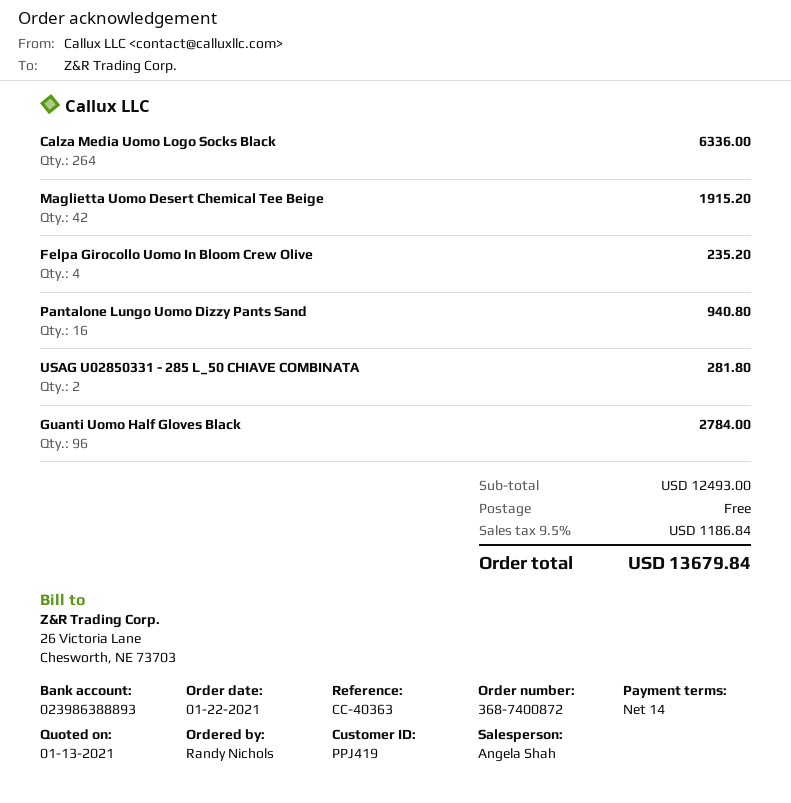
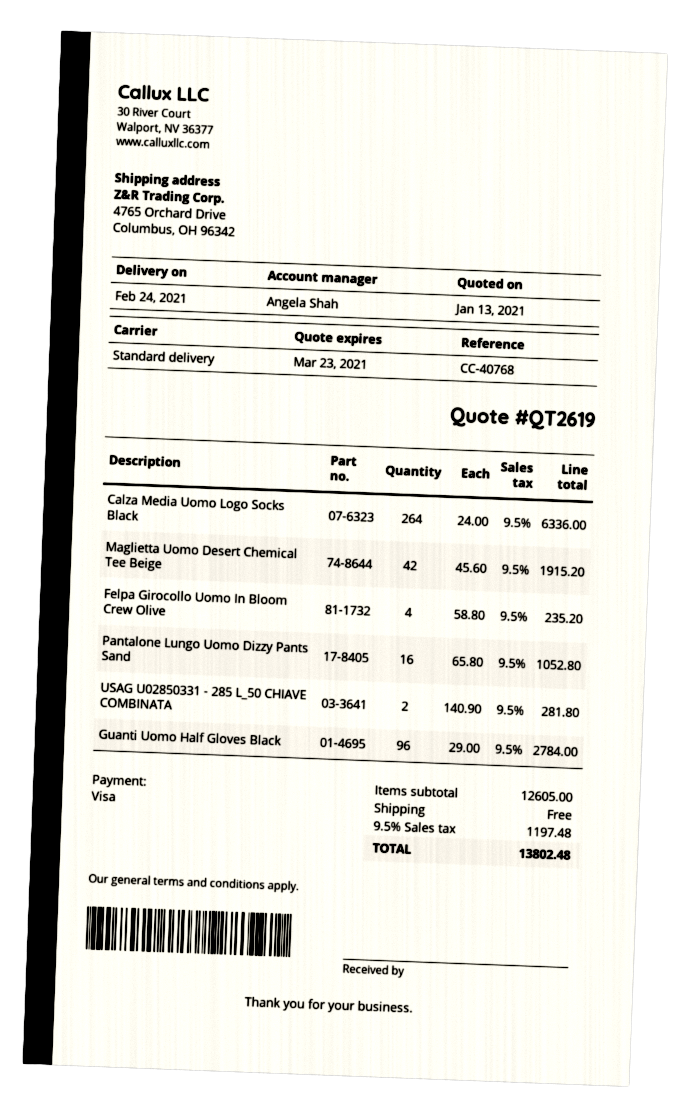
reference: CC-40363 -> CC-40768
Pantalone Lungo Uomo Dizzy Pants Sand: 16 for 940.80 -> 16 for 1052.80
subtotal: 12493.00 -> 12605.00
tax: 9.5% = 1186.84 -> 9.5% = 1197.48
total: 13679.84 -> 13802.48

